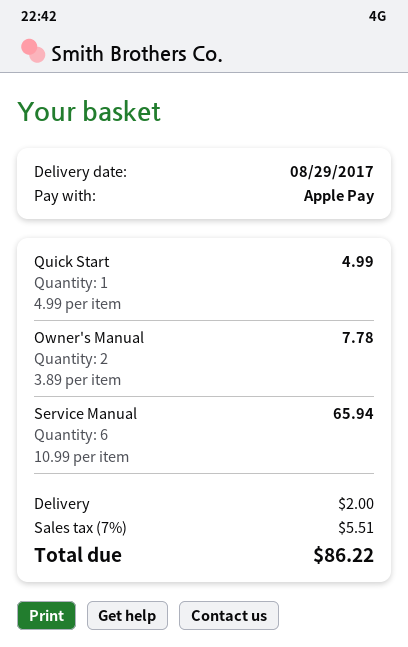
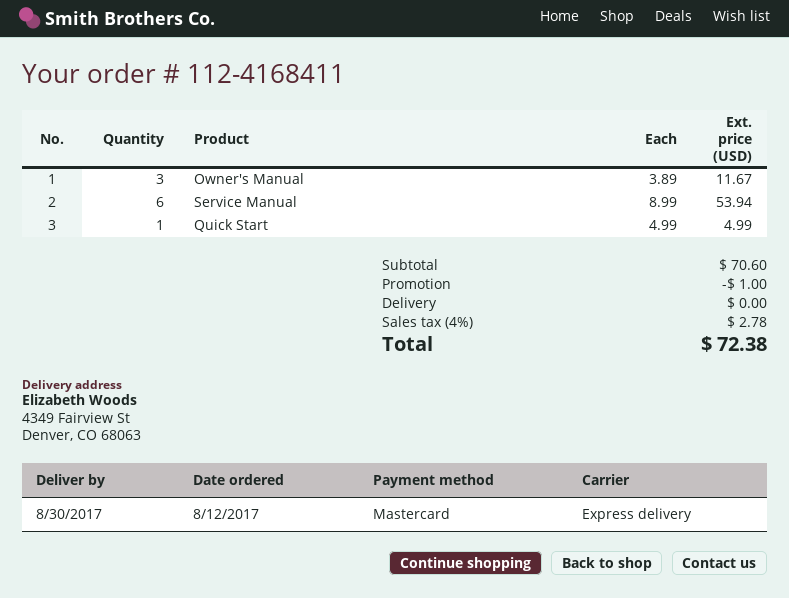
delivery date: 2017-08-29 -> 2017-08-30
payment method: Apple Pay -> Mastercard
Owner's Manual: 2 x 3.89 = 7.78 -> 3 x 3.89 = 11.67
Service Manual: 6 x 10.99 = 65.94 -> 6 x 8.99 = 53.94
discount: none -> 1.00
shipping: 2.00 -> 0.00
tax: 7% = 5.51 -> 4% = 2.78
total: 86.22 -> 72.38

